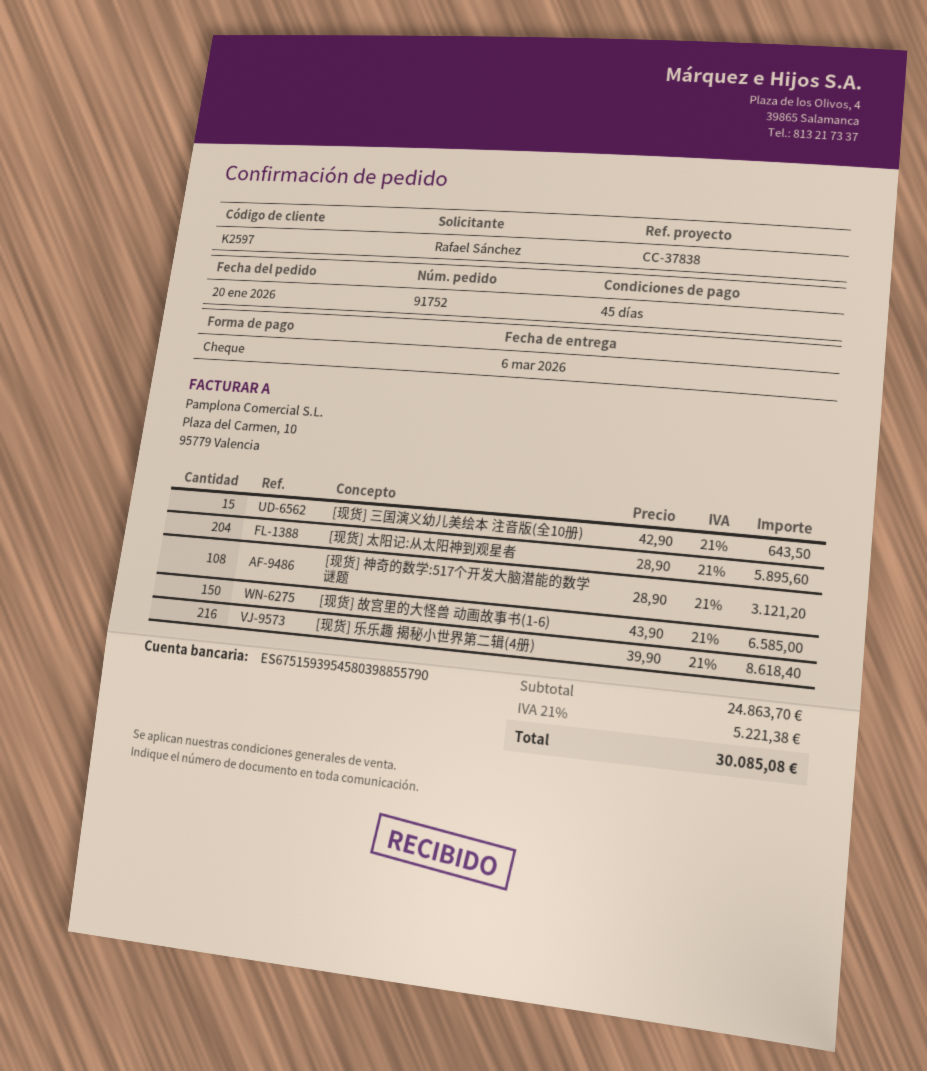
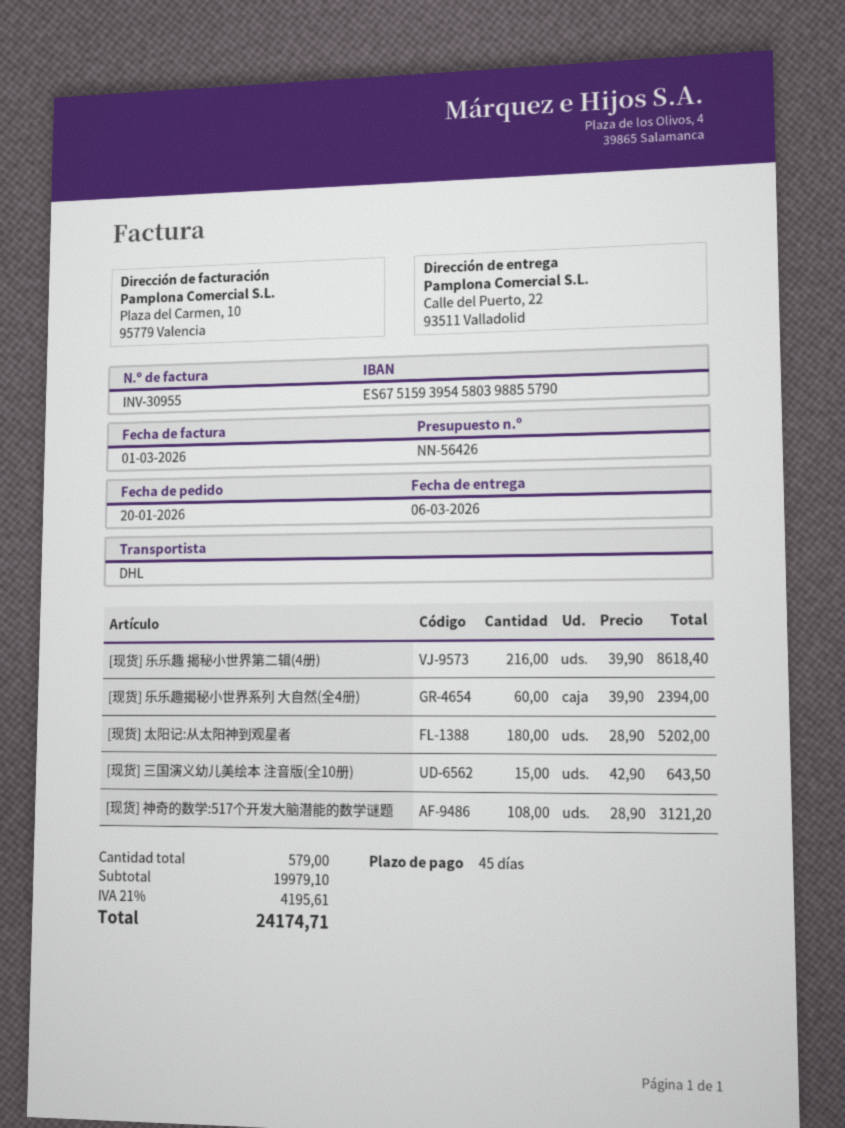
[现货] 太阳记:从太阳神到观星者: 204 x 28.90 = 5895.60 -> 180 x 28.90 = 5202.00
[现货] 故宫里的大怪兽 动画故事书(1-6): 150 x 43.90 = 6585.00 -> none
[现货] 乐乐趣揭秘小世界系列 大自然(全4册): none -> 60 x 39.90 = 2394.00
subtotal: 24863.70 -> 19979.10
tax: 21% = 5221.38 -> 21% = 4195.61
total: 30085.08 -> 24174.71

